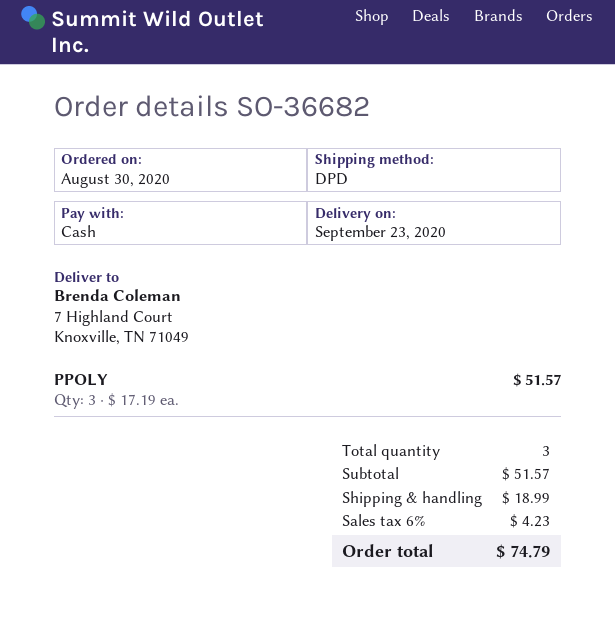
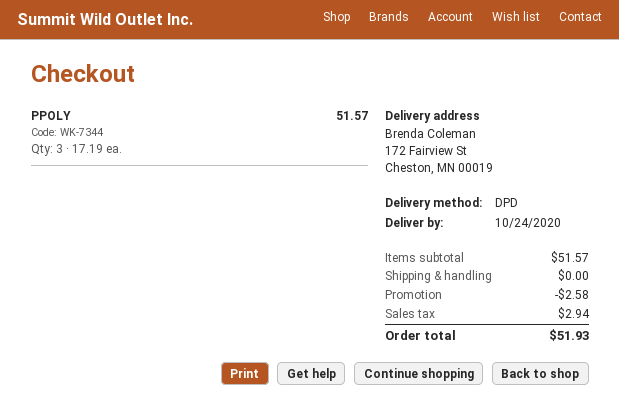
delivery date: 2020-09-23 -> 2020-10-24
ship to: 7 Highland Court, Knoxville, TN 71049 -> 172 Fairview St, Cheston, MN 00019
discount: none -> 2.58
shipping: 18.99 -> 0.00
tax: 4.23 -> 2.94
total: 74.79 -> 51.93

